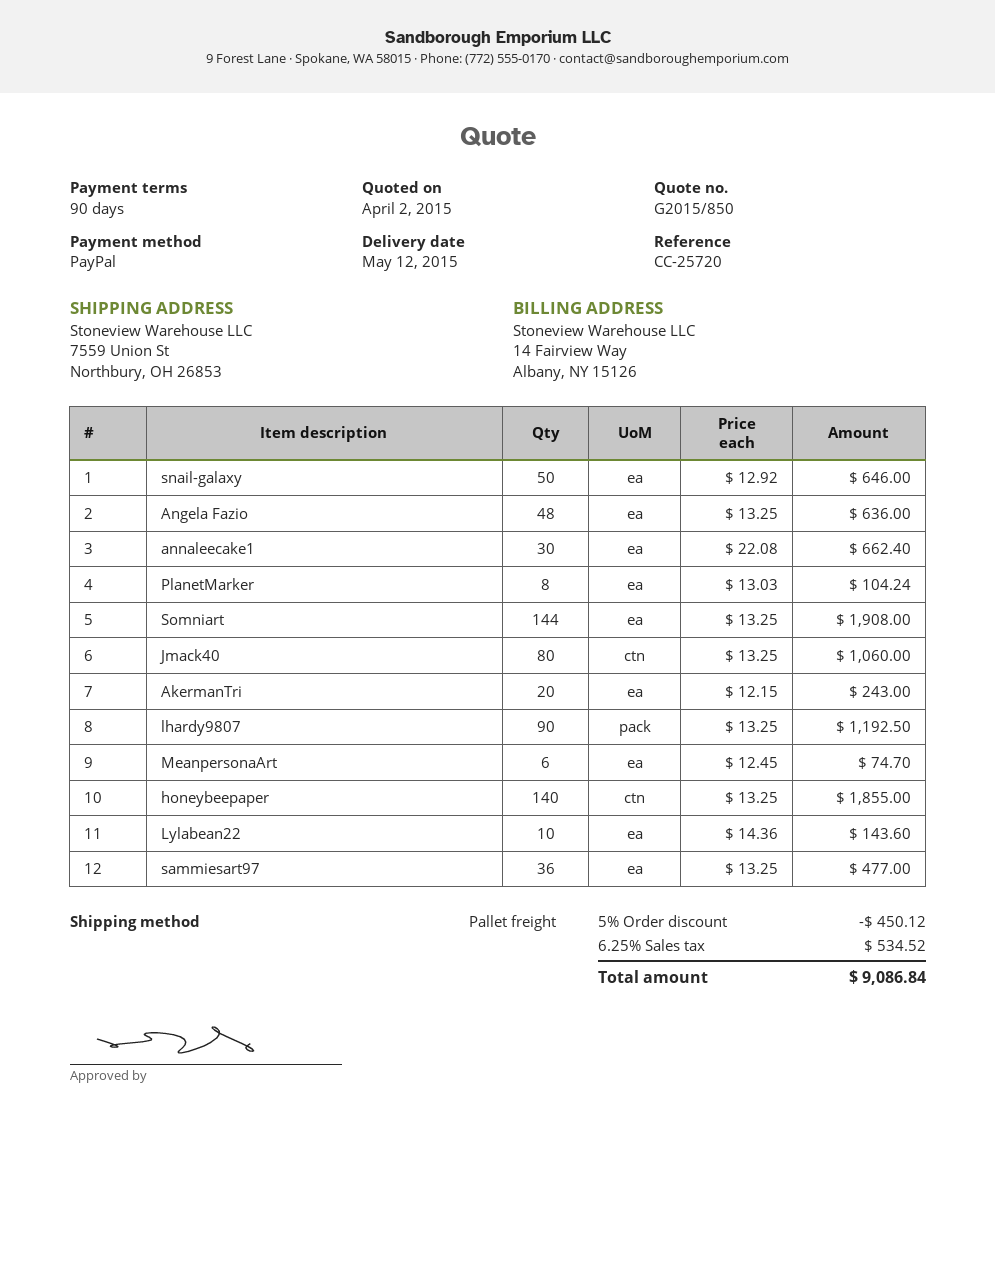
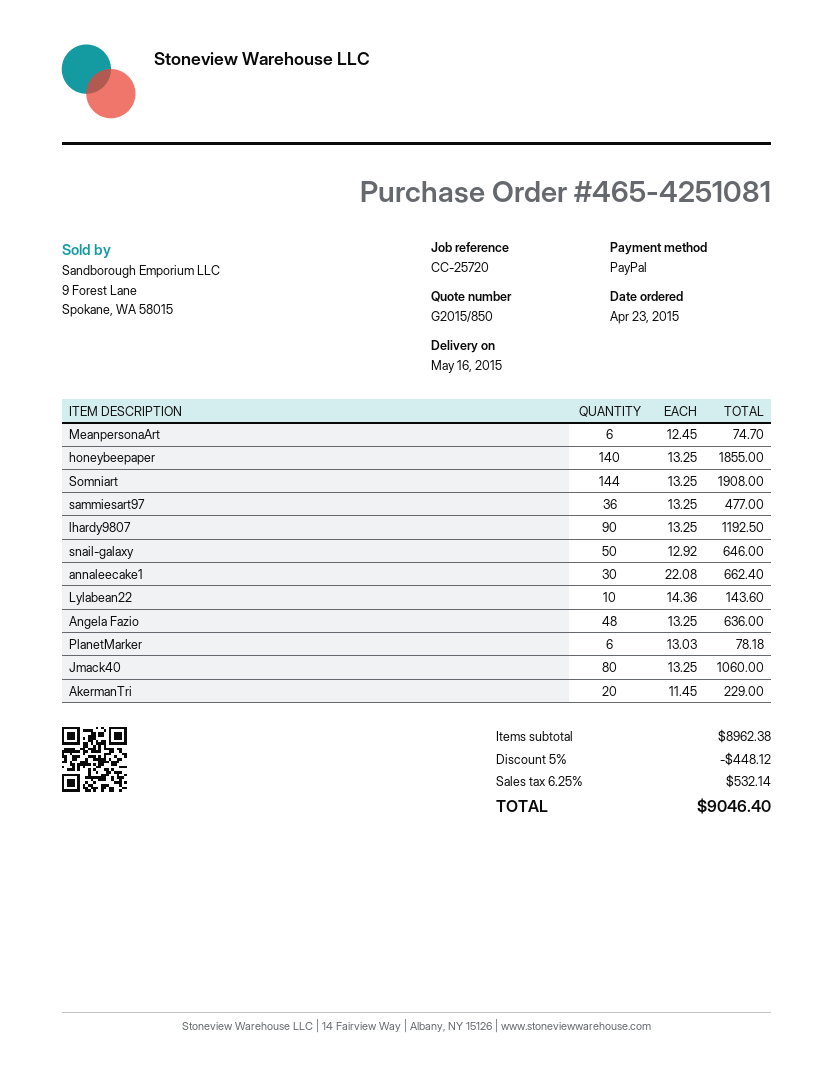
delivery date: 2015-05-12 -> 2015-05-16
PlanetMarker: 8 x 13.03 = 104.24 -> 6 x 13.03 = 78.18
AkermanTri: 20 x 12.15 = 243.00 -> 20 x 11.45 = 229.00
discount: 5% = 450.12 -> 5% = 448.12
tax: 6.25% = 534.52 -> 6.25% = 532.14
total: 9086.84 -> 9046.40

